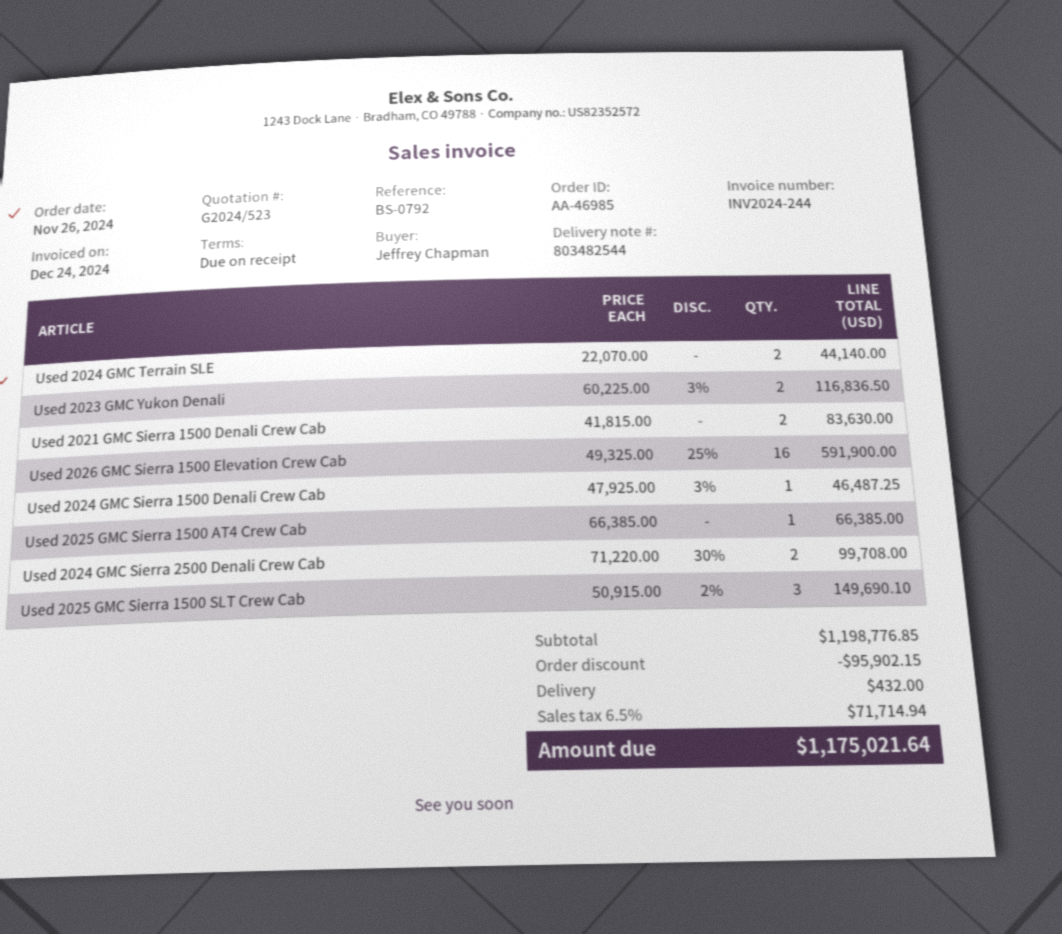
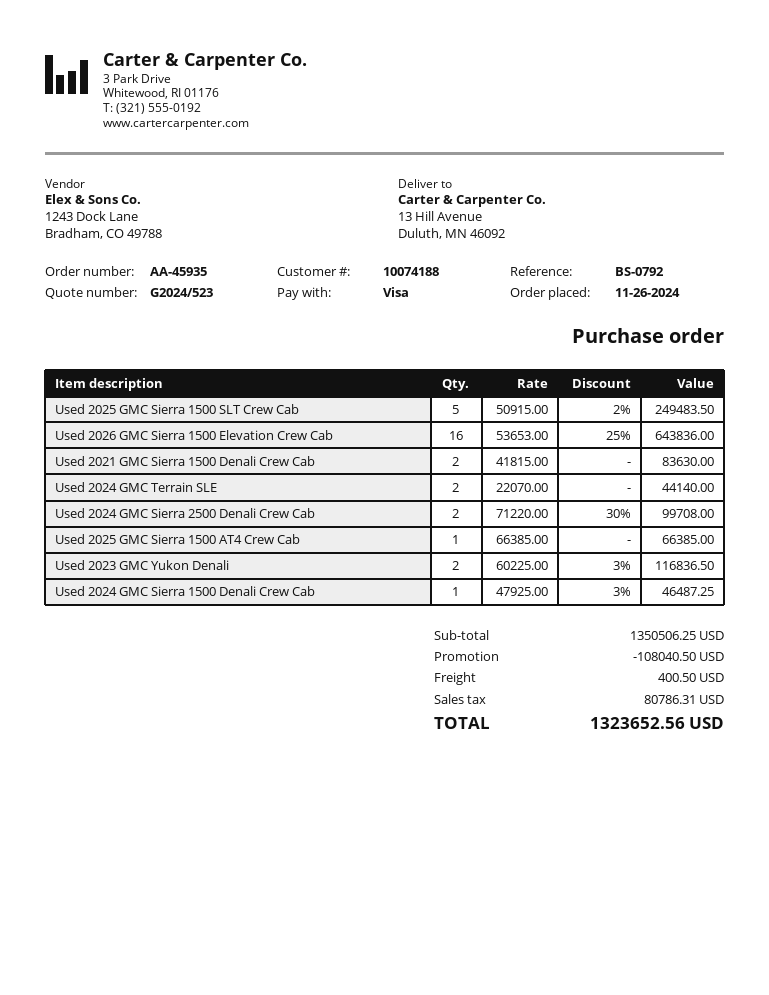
order number: AA-46985 -> AA-45935
Used 2026 GMC Sierra 1500 Elevation Crew Cab: 16 x 49325.00 - 25% = 591900.00 -> 16 x 53653.00 - 25% = 643836.00
Used 2025 GMC Sierra 1500 SLT Crew Cab: 3 x 50915.00 - 2% = 149690.10 -> 5 x 50915.00 - 2% = 249483.50
subtotal: 1198776.85 -> 1350506.25
discount: 95902.15 -> 108040.50
shipping: 432.00 -> 400.50
tax: 71714.94 -> 80786.31
total: 1175021.64 -> 1323652.56

